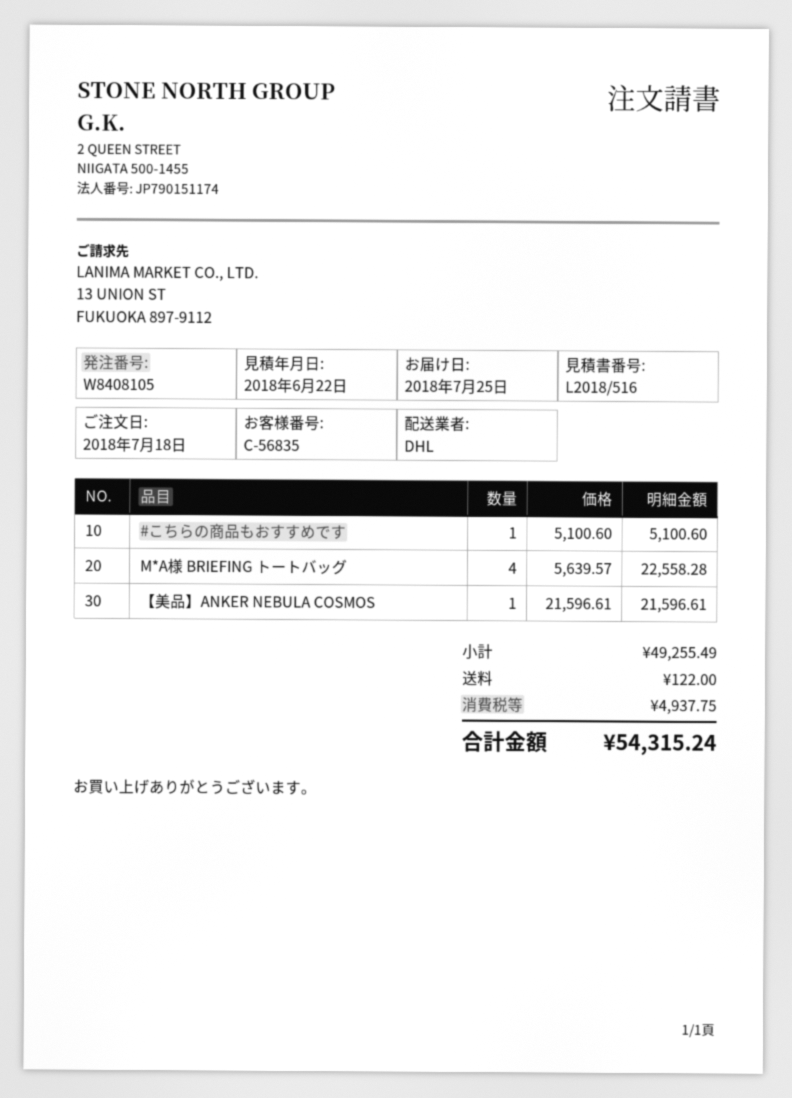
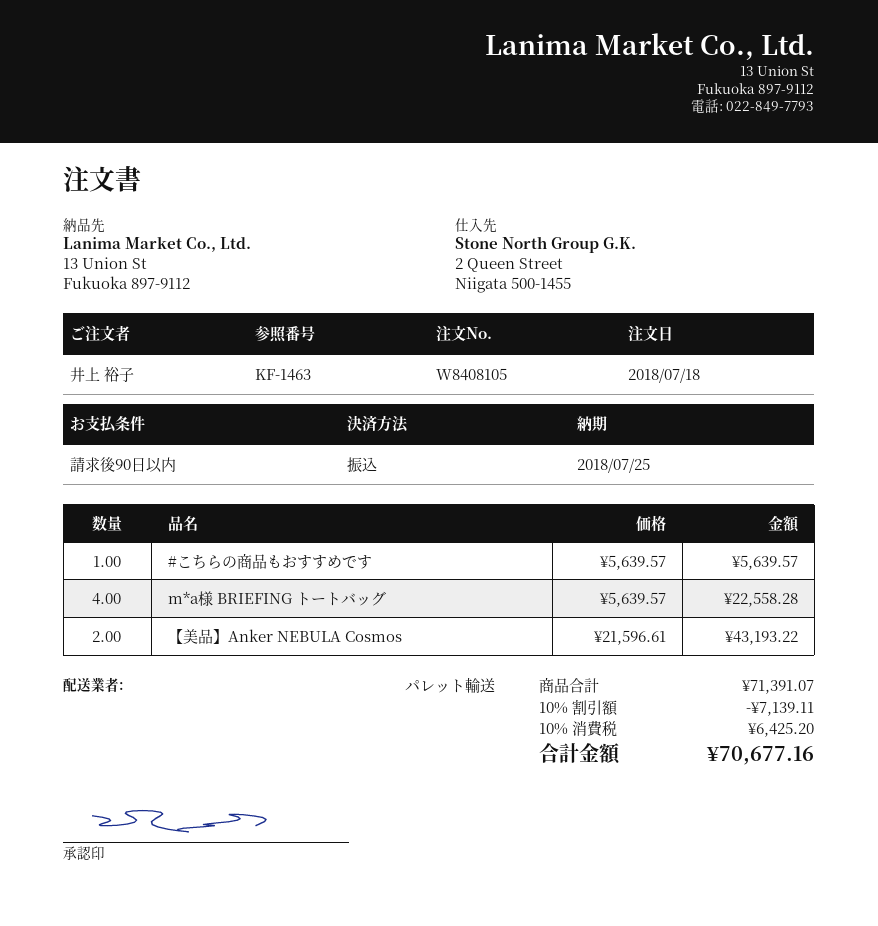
shipping method: DHL -> pallet freight
#こちらの商品もおすすめです: 1 x 5100.60 = 5100.60 -> 1 x 5639.57 = 5639.57
【美品】ANKER NEBULA COSMOS: 1 x 21596.61 = 21596.61 -> 2 x 21596.61 = 43193.22
subtotal: 49255.49 -> 71391.07
discount: none -> 10% = 7139.11
shipping: 122.00 -> none
tax: 4937.75 -> 6425.20
total: 54315.24 -> 70677.16

